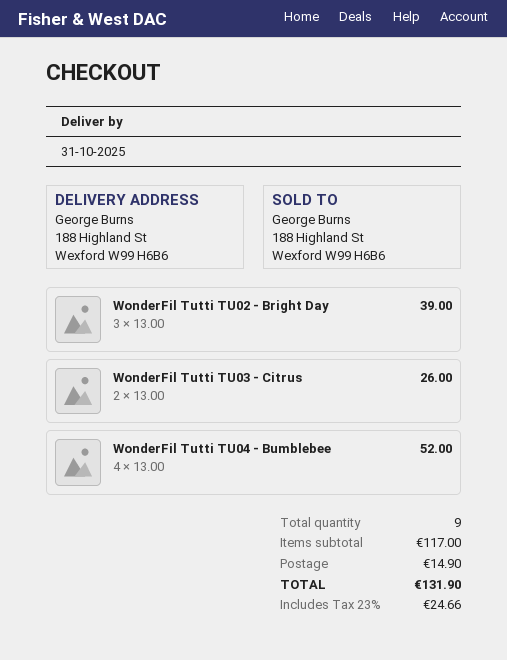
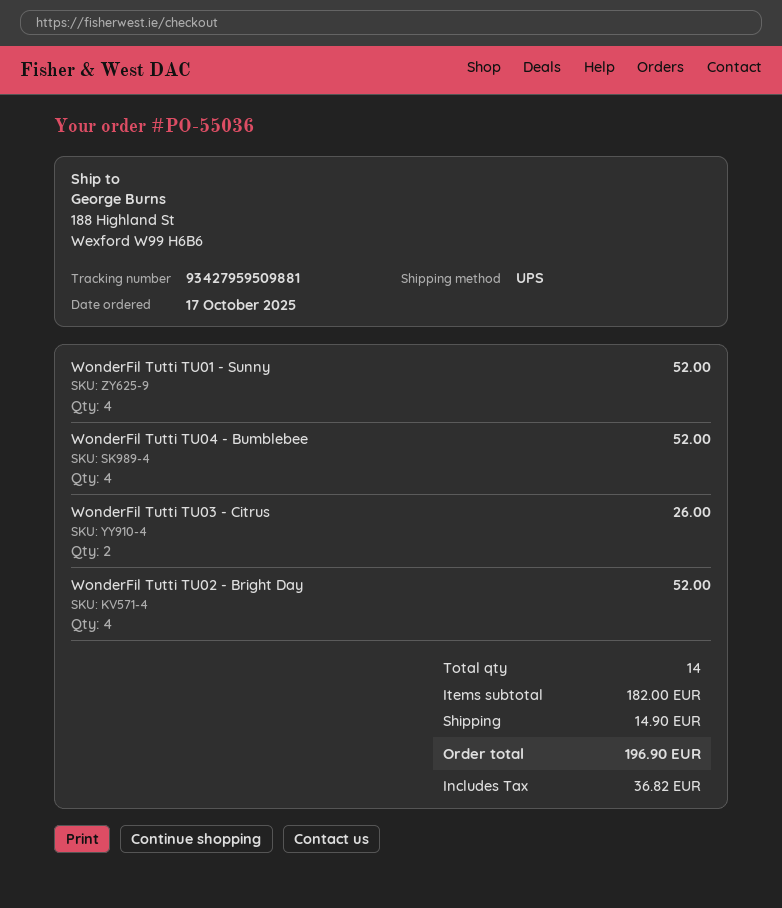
WonderFil Tutti TU02 - Bright Day: 3 for 39.00 -> 4 for 52.00
WonderFil Tutti TU01 - Sunny: none -> 4 for 52.00
total quantity: 9 -> 14
subtotal: 117.00 -> 182.00
tax: 24.66 -> 36.82
total: 131.90 -> 196.90

